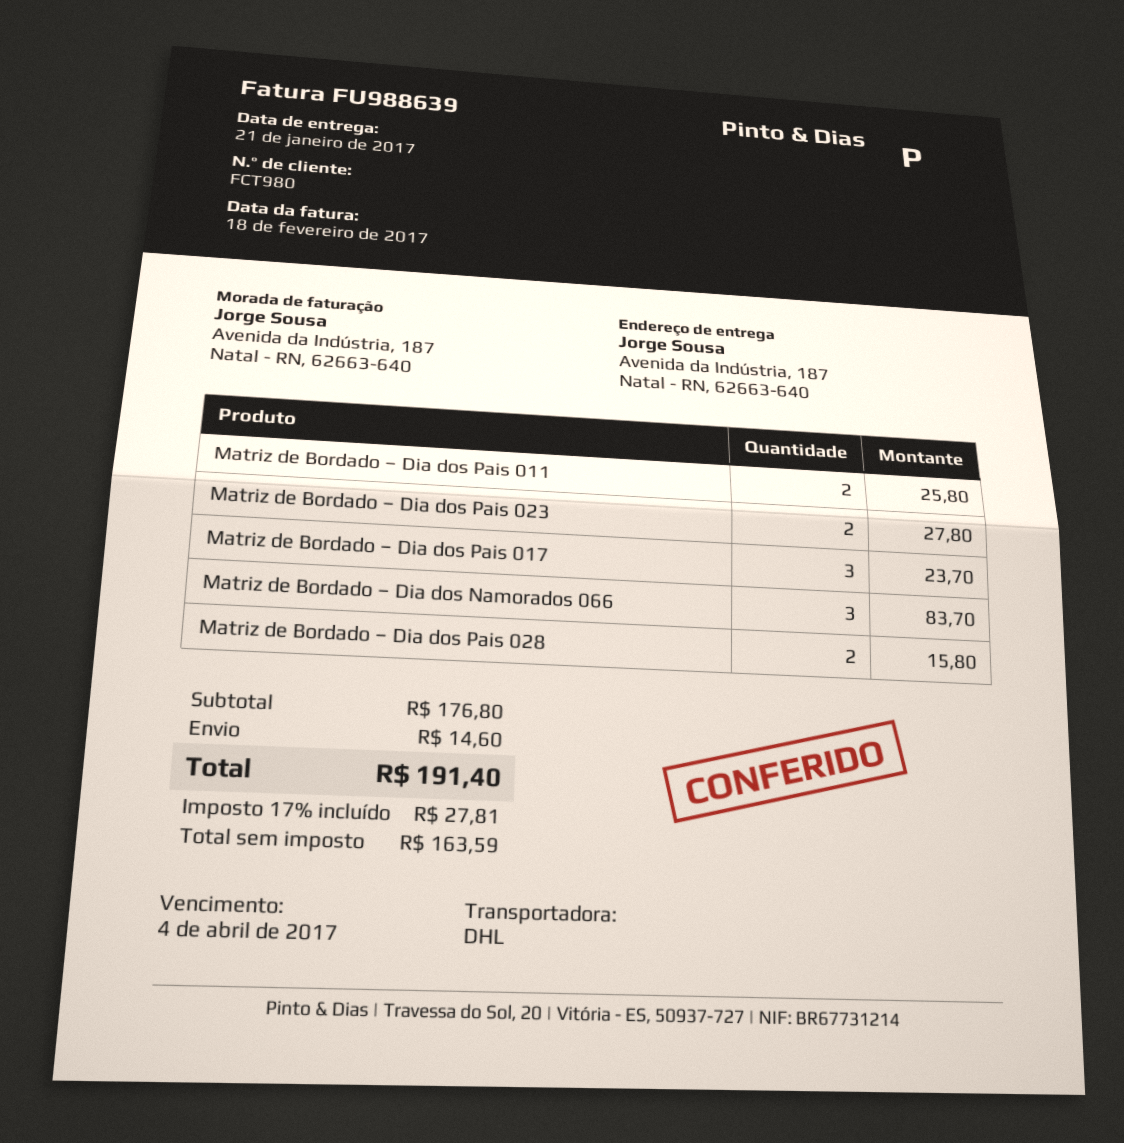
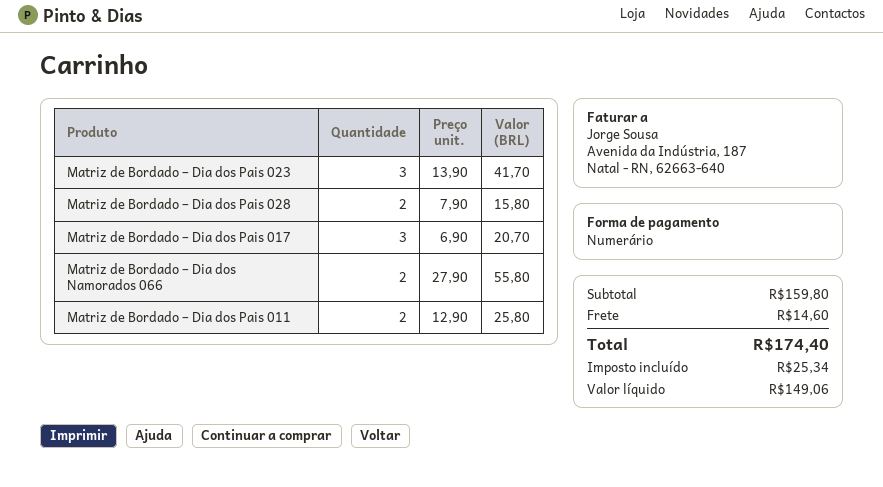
Matriz de Bordado – Dia dos Pais 023: 2 for 27.80 -> 3 for 41.70
Matriz de Bordado – Dia dos Pais 017: 3 for 23.70 -> 3 for 20.70
Matriz de Bordado – Dia dos Namorados 066: 3 for 83.70 -> 2 for 55.80
subtotal: 176.80 -> 159.80
net: 163.59 -> 149.06
tax: 27.81 -> 25.34
total: 191.40 -> 174.40

